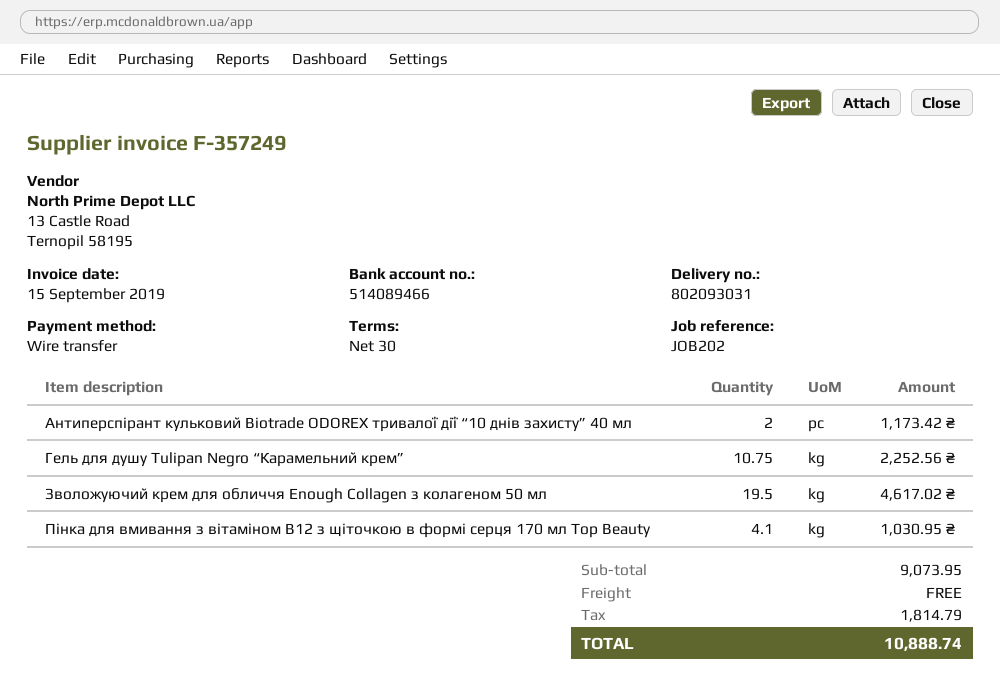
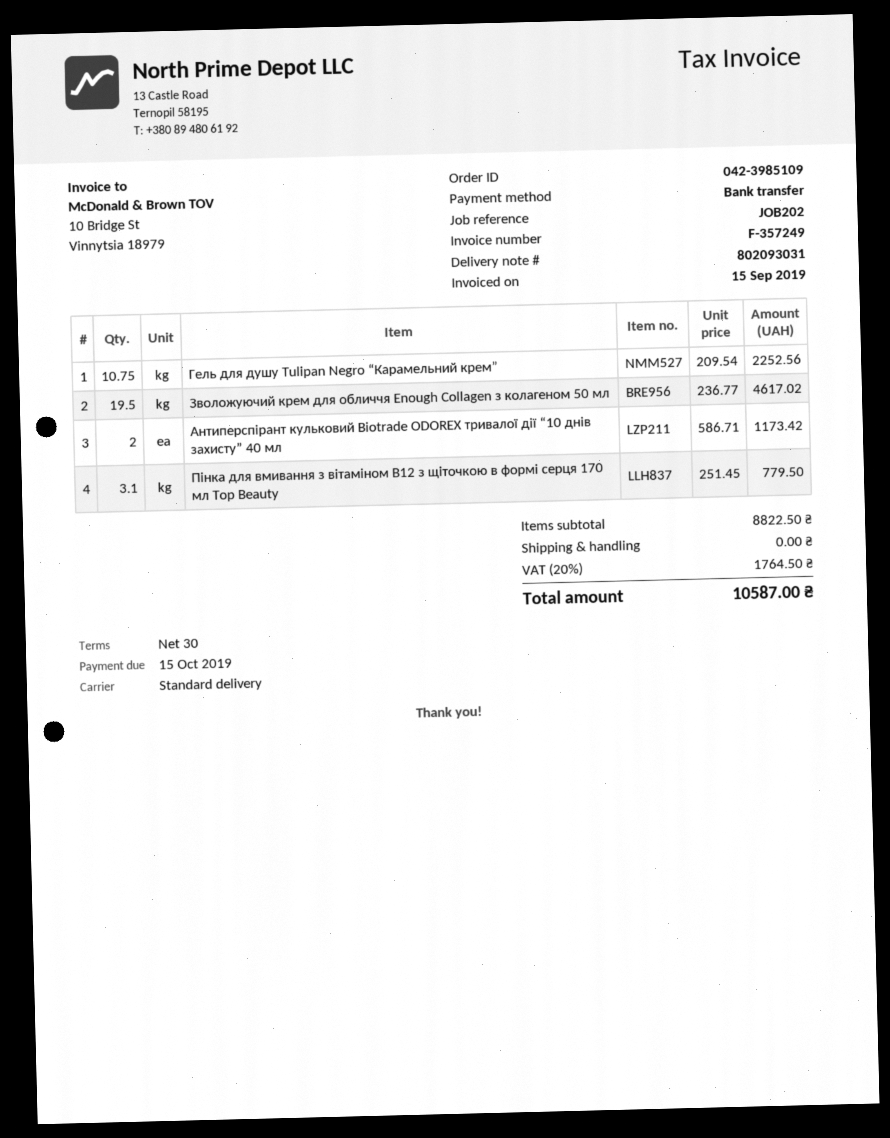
Пінка для вмивання з вітаміном В12 з щіточкою в формі серця 170 мл Top Beauty: 4.1 for 1030.95 -> 3.1 for 779.50
subtotal: 9073.95 -> 8822.50
tax: 1814.79 -> 1764.50
total: 10888.74 -> 10587.00

